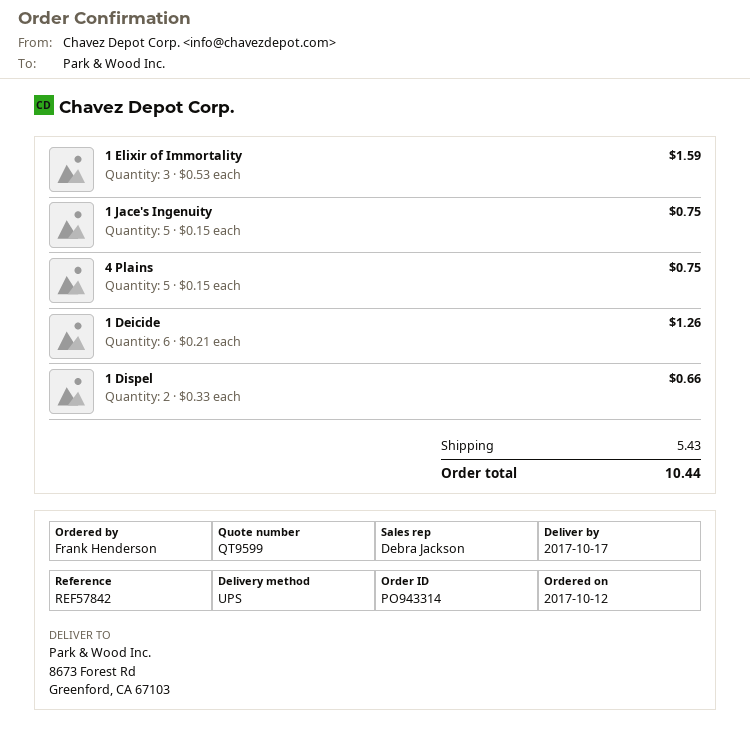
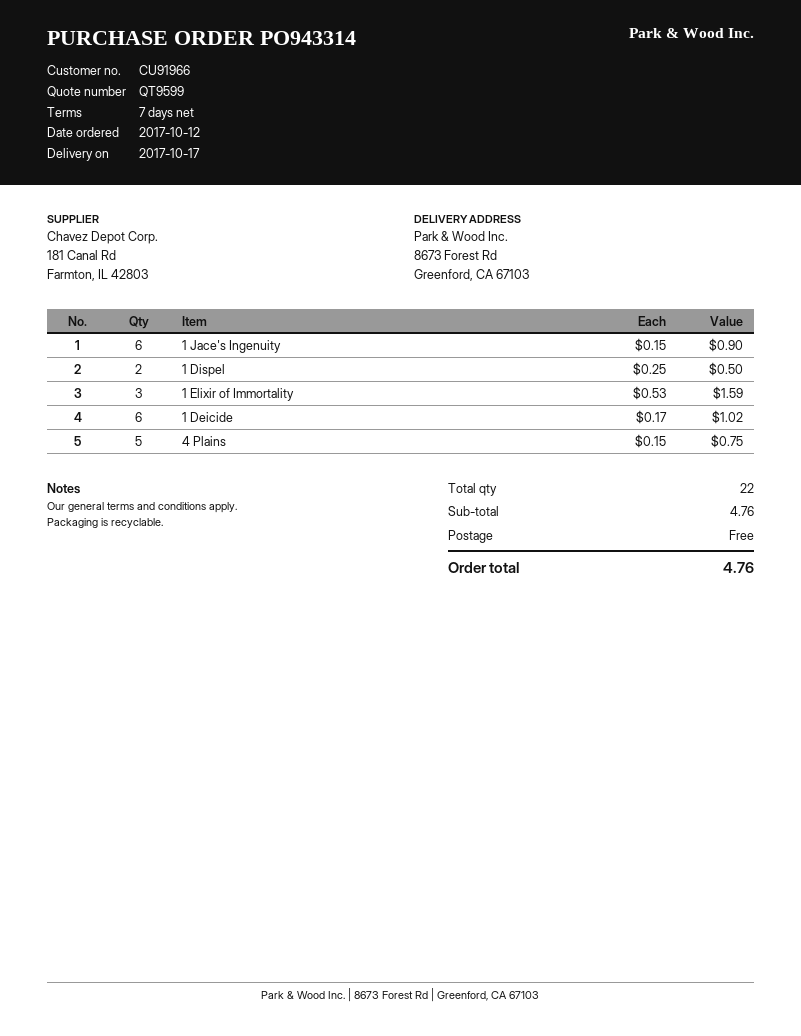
1 Jace's Ingenuity: 5 x 0.15 = 0.75 -> 6 x 0.15 = 0.90
1 Deicide: 6 x 0.21 = 1.26 -> 6 x 0.17 = 1.02
1 Dispel: 2 x 0.33 = 0.66 -> 2 x 0.25 = 0.50
shipping: 5.43 -> 0.00
total: 10.44 -> 4.76

